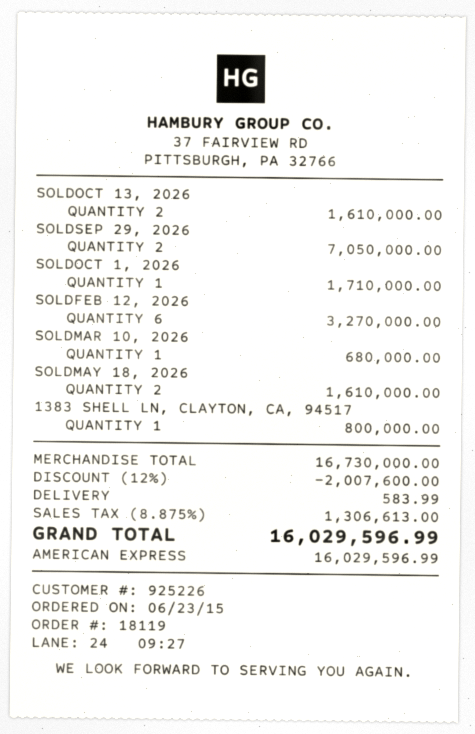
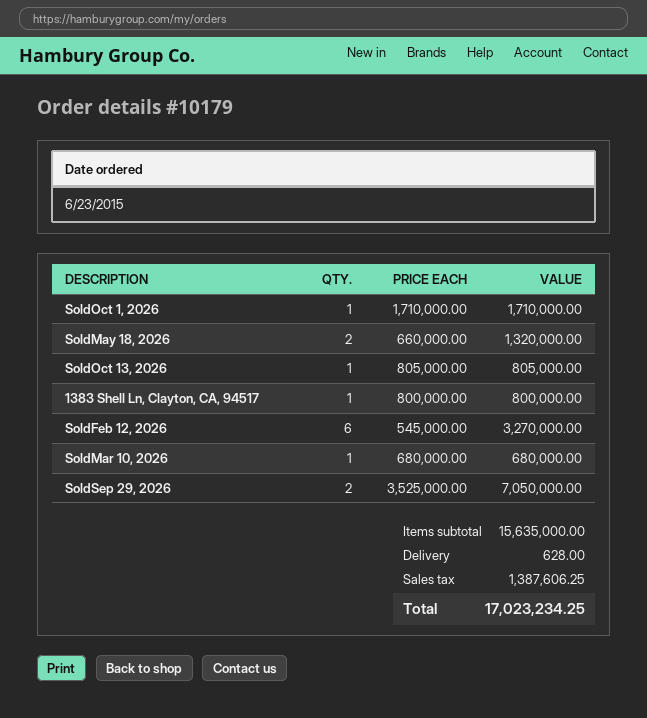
order number: 18119 -> 10179
SOLDOCT 13, 2026: 2 for 1610000.00 -> 1 for 805000.00
SOLDMAY 18, 2026: 2 for 1610000.00 -> 2 for 1320000.00
subtotal: 16730000.00 -> 15635000.00
discount: 12% = 2007600.00 -> none
shipping: 583.99 -> 628.00
tax: 1306613.00 -> 1387606.25
total: 16029596.99 -> 17023234.25

